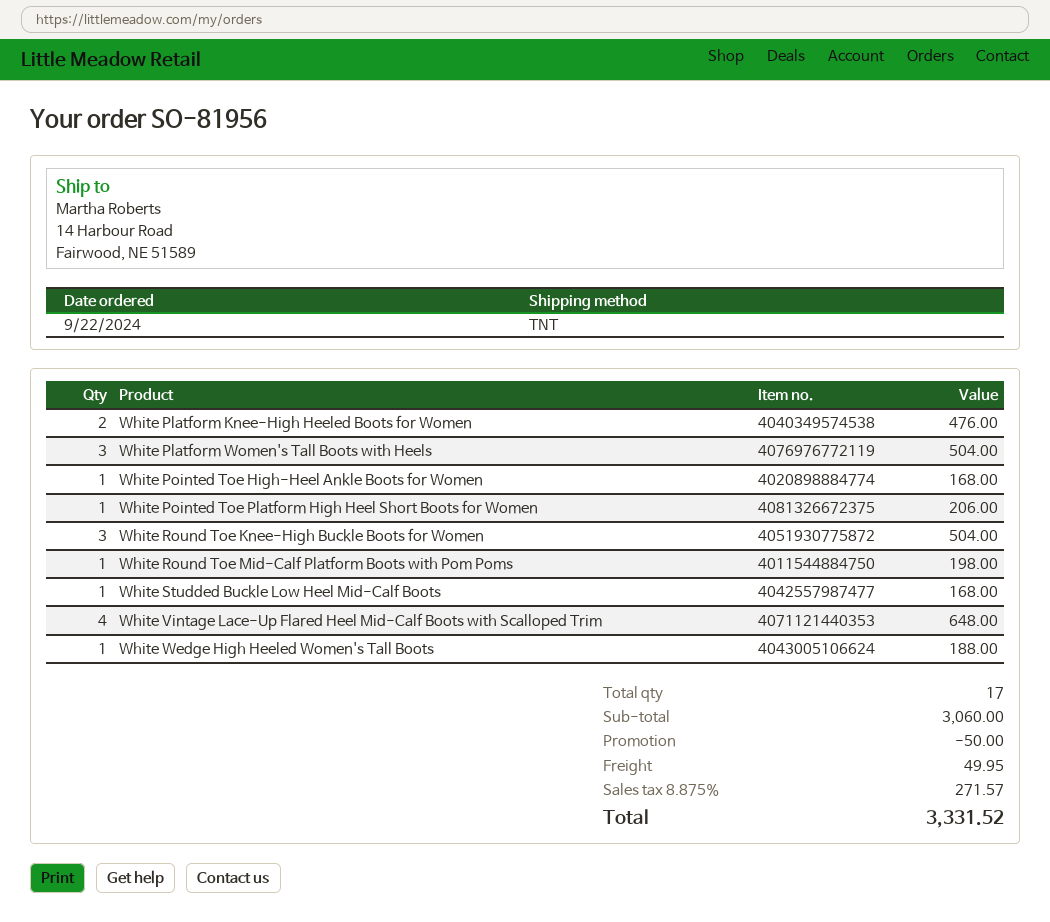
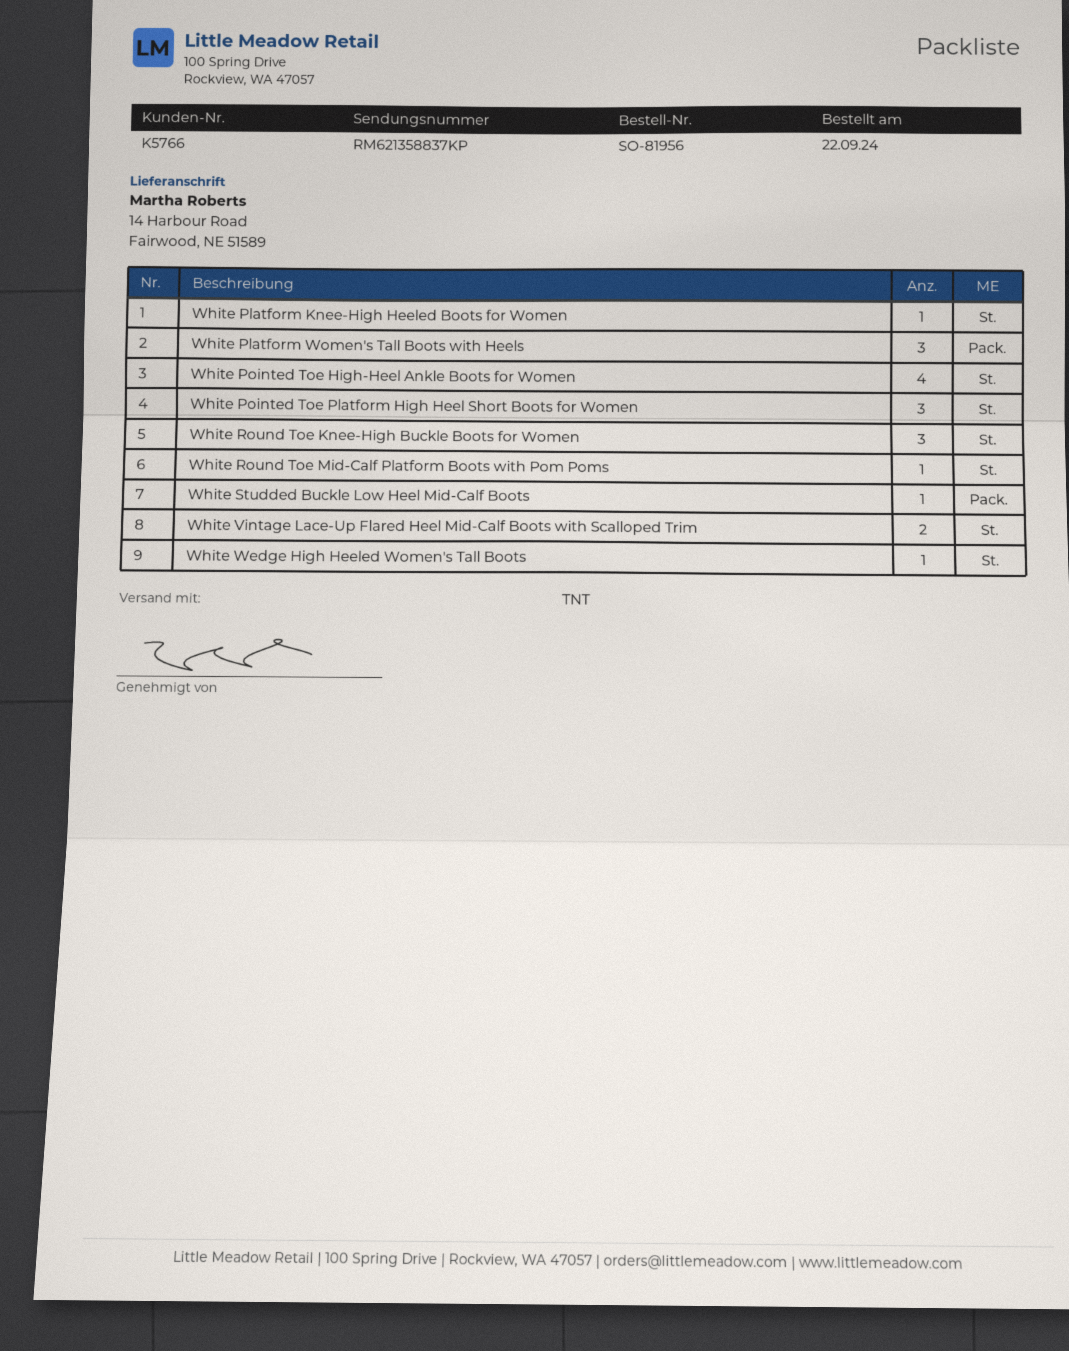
White Platform Knee-High Heeled Boots for Women: 2 -> 1
White Pointed Toe High-Heel Ankle Boots for Women: 1 -> 4
White Pointed Toe Platform High Heel Short Boots for Women: 1 -> 3
White Vintage Lace-Up Flared Heel Mid-Calf Boots with Scalloped Trim: 4 -> 2

